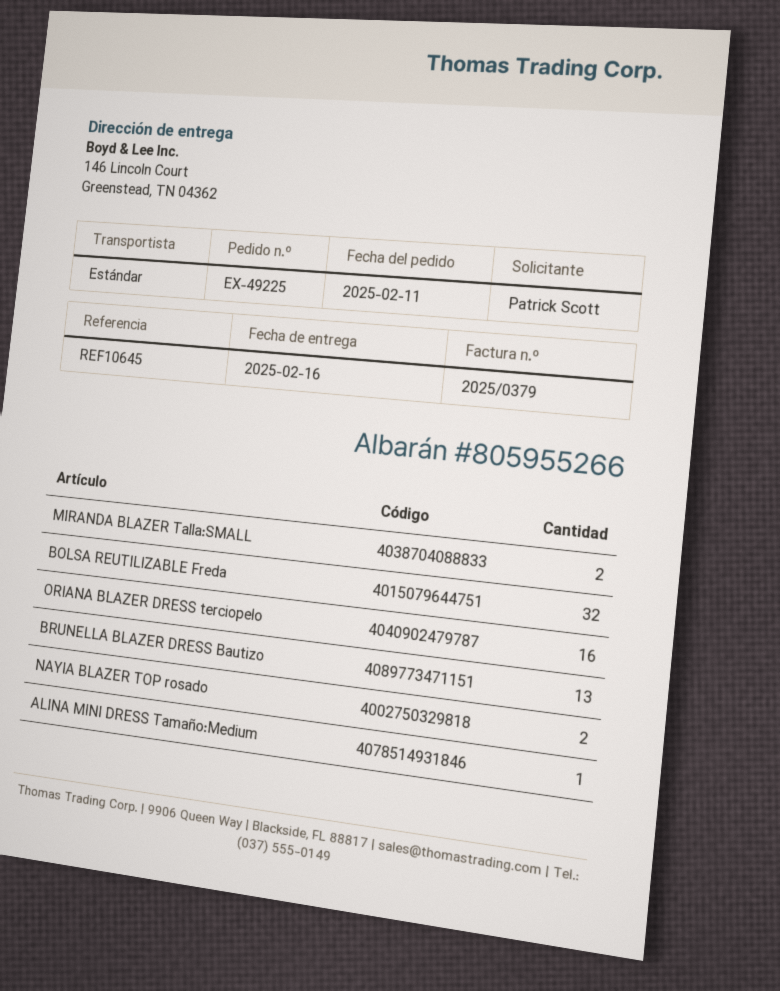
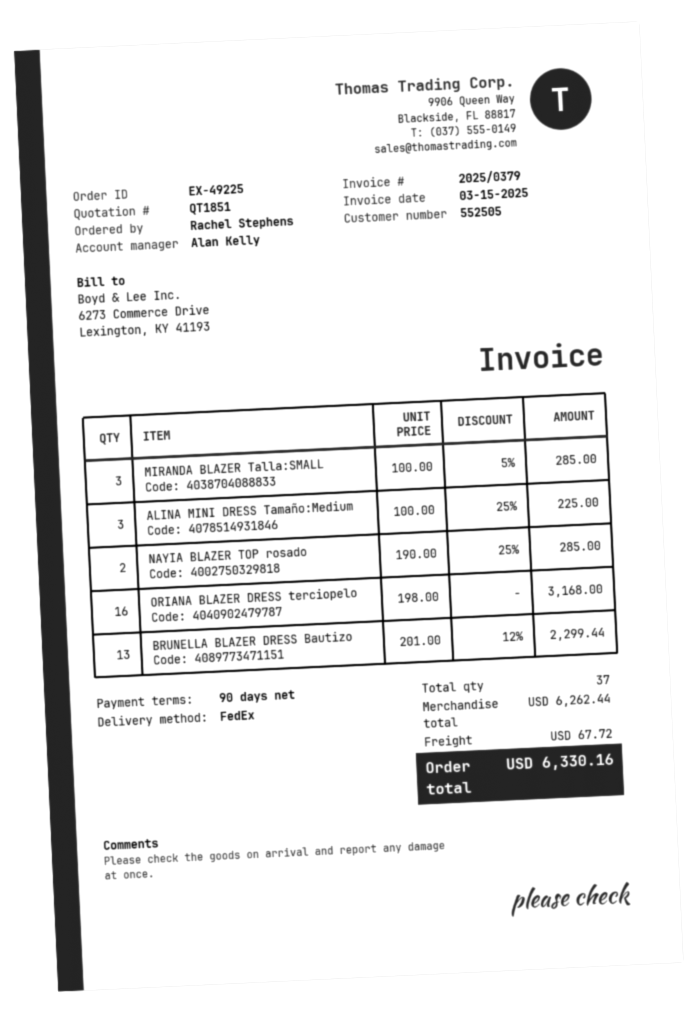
ordered by: Patrick Scott -> Rachel Stephens
shipping method: standard -> FedEx
MIRANDA BLAZER Talla:SMALL: 2 -> 3
BOLSA REUTILIZABLE Freda: 32 -> none
ALINA MINI DRESS Tamaño:Medium: 1 -> 3

